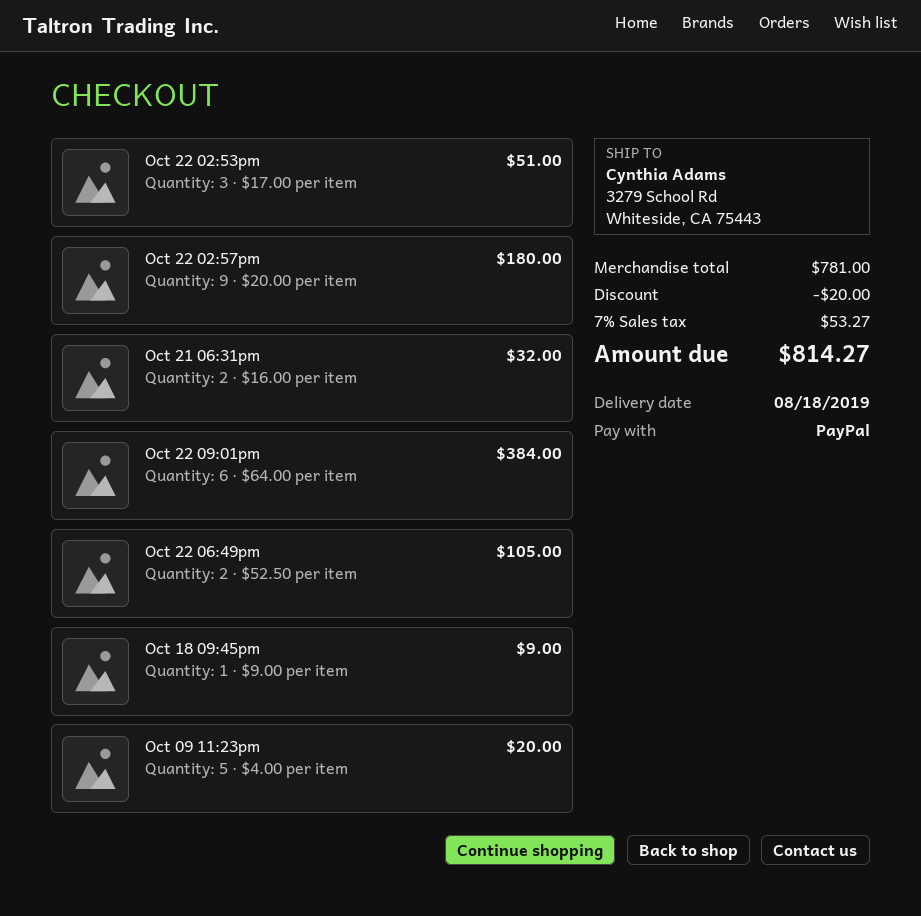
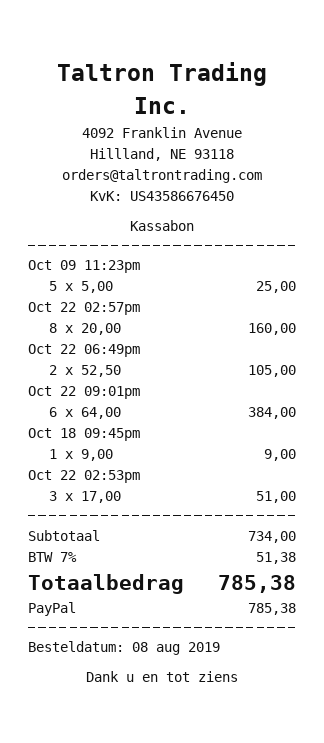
Oct 22 02:57pm: 9 x 20.00 = 180.00 -> 8 x 20.00 = 160.00
Oct 21 06:31pm: 2 x 16.00 = 32.00 -> none
Oct 09 11:23pm: 5 x 4.00 = 20.00 -> 5 x 5.00 = 25.00
subtotal: 781.00 -> 734.00
discount: 20.00 -> none
tax: 7% = 53.27 -> 7% = 51.38
total: 814.27 -> 785.38

